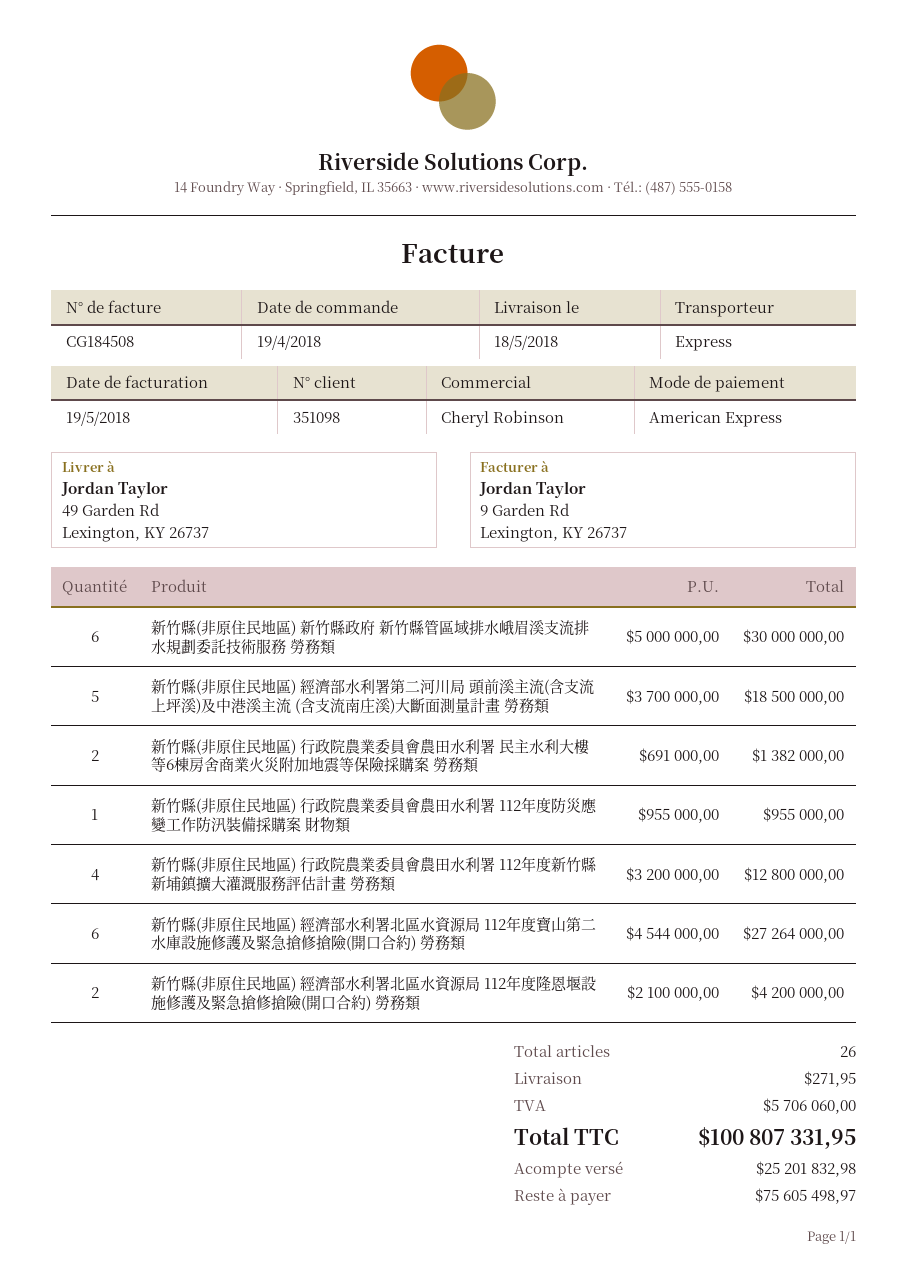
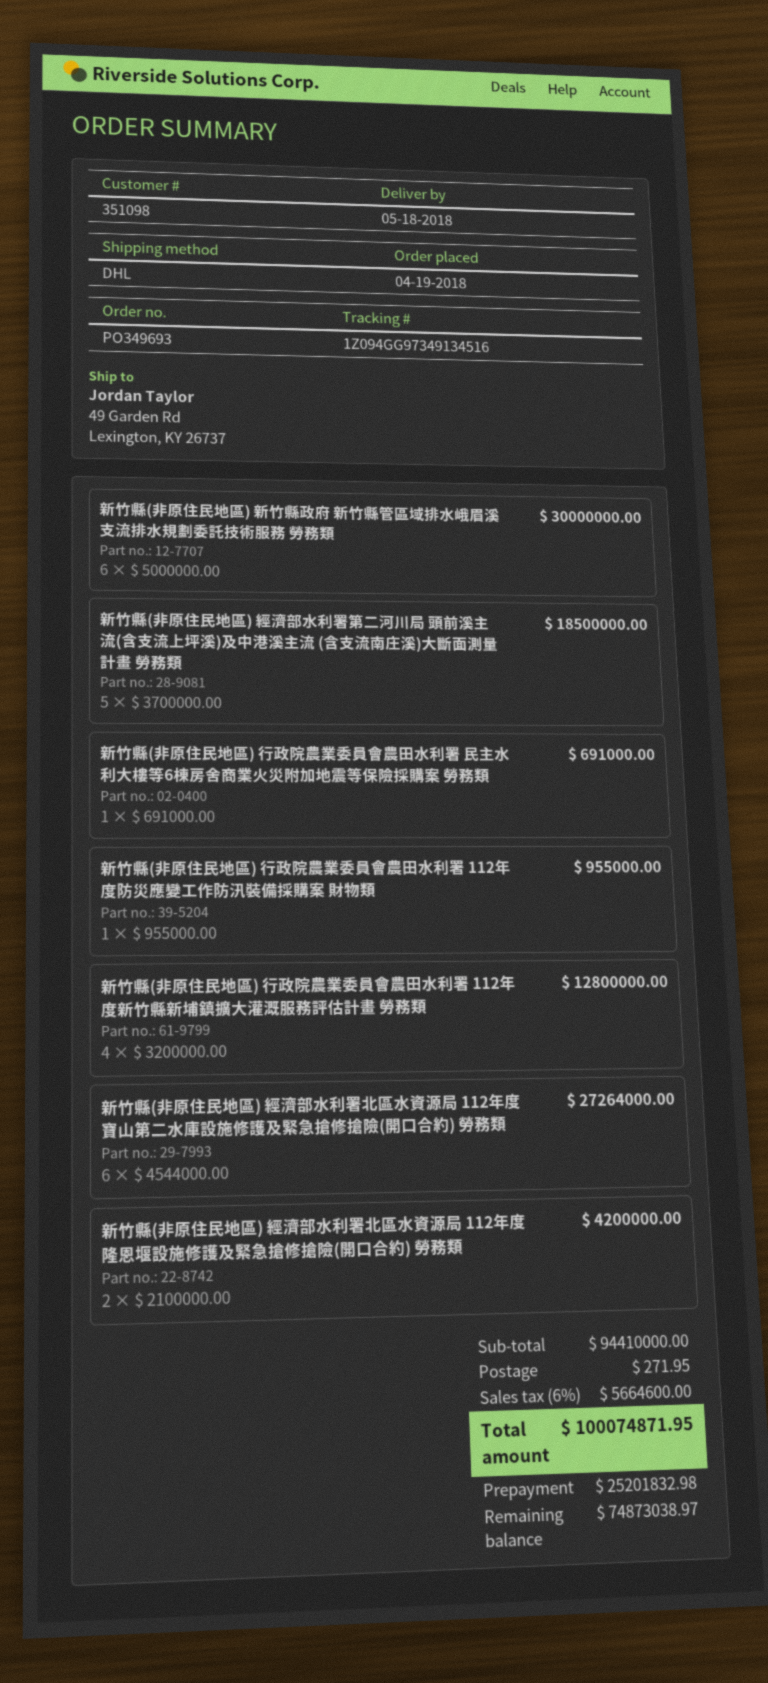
shipping method: express -> DHL
新竹縣(非原住民地區) 行政院農業委員會農田水利署 民主水利大樓等6棟房舍商業火災附加地震等保險採購案 勞務類: 2 x 691000.00 = 1382000.00 -> 1 x 691000.00 = 691000.00
tax: 5706060.00 -> 5664600.00
total: 100807331.95 -> 100074871.95
balance: 75605498.97 -> 74873038.97

